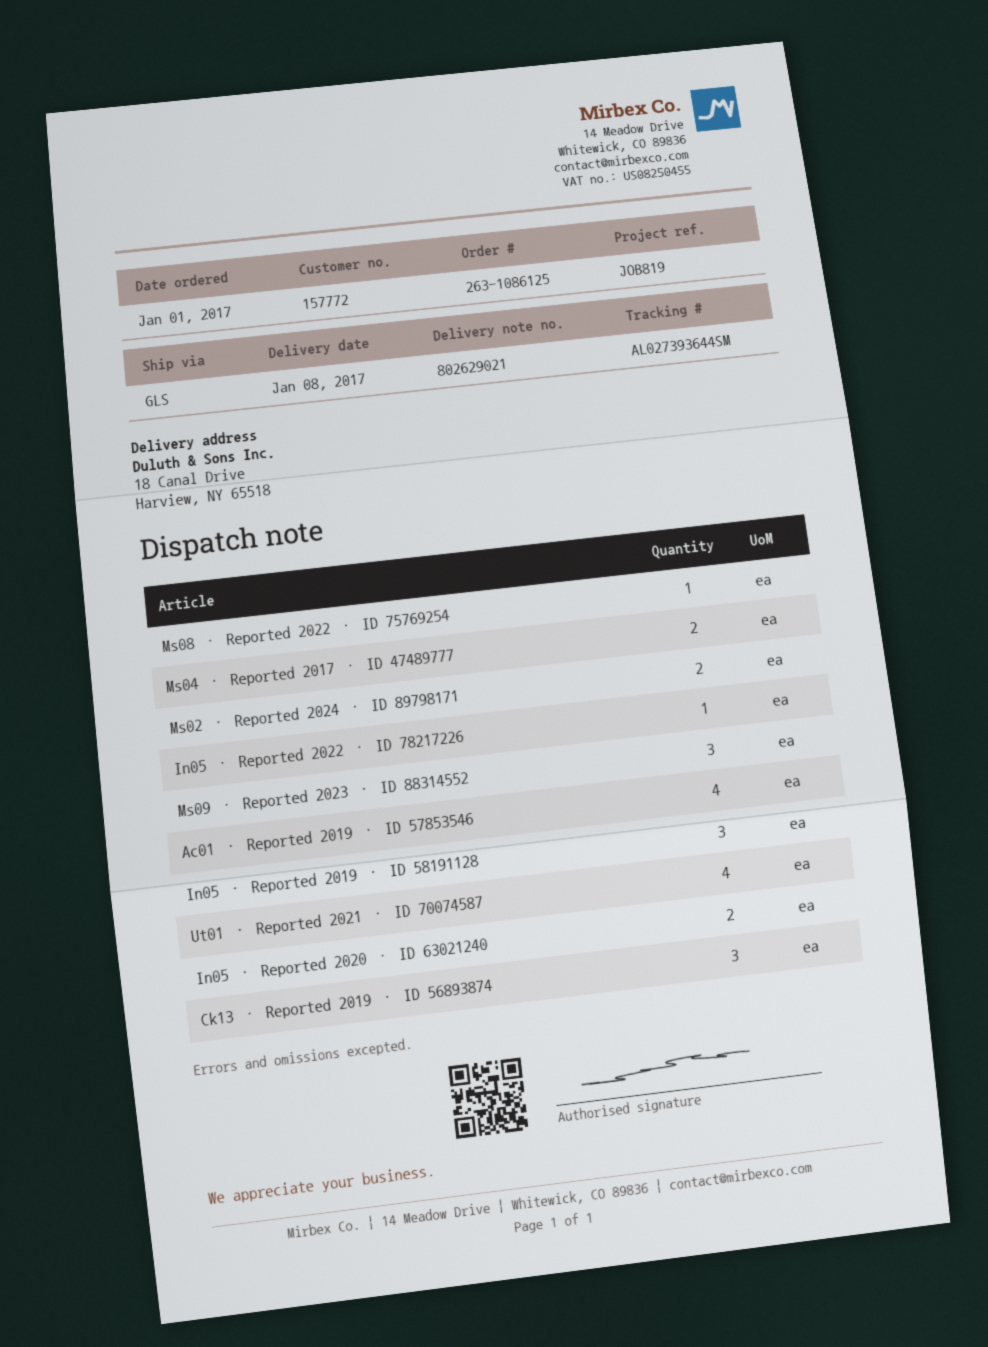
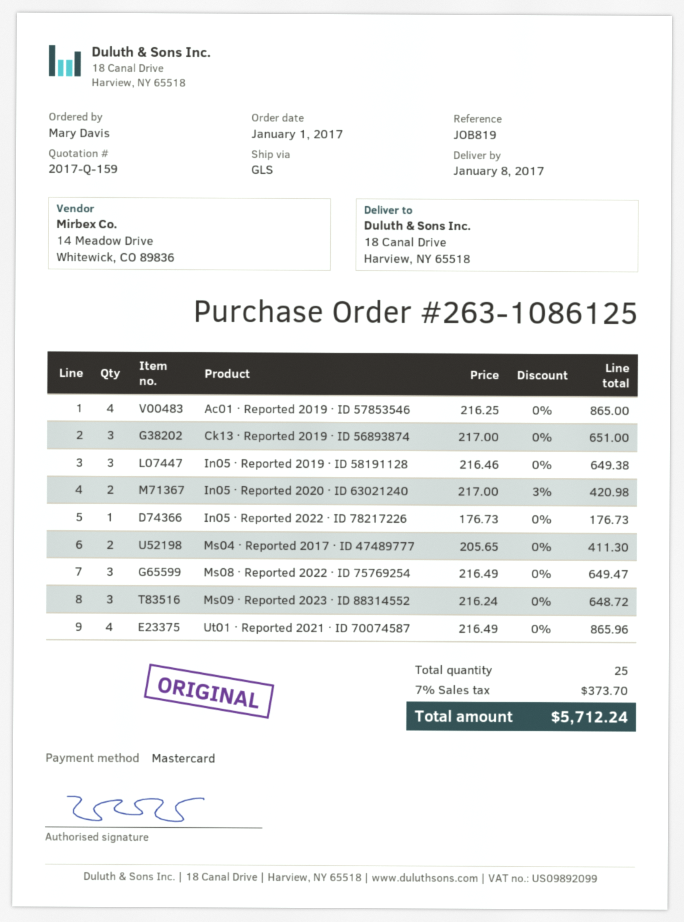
Ms08 · Reported 2022 · ID 75769254: 1 -> 3
Ms02 · Reported 2024 · ID 89798171: 2 -> none

